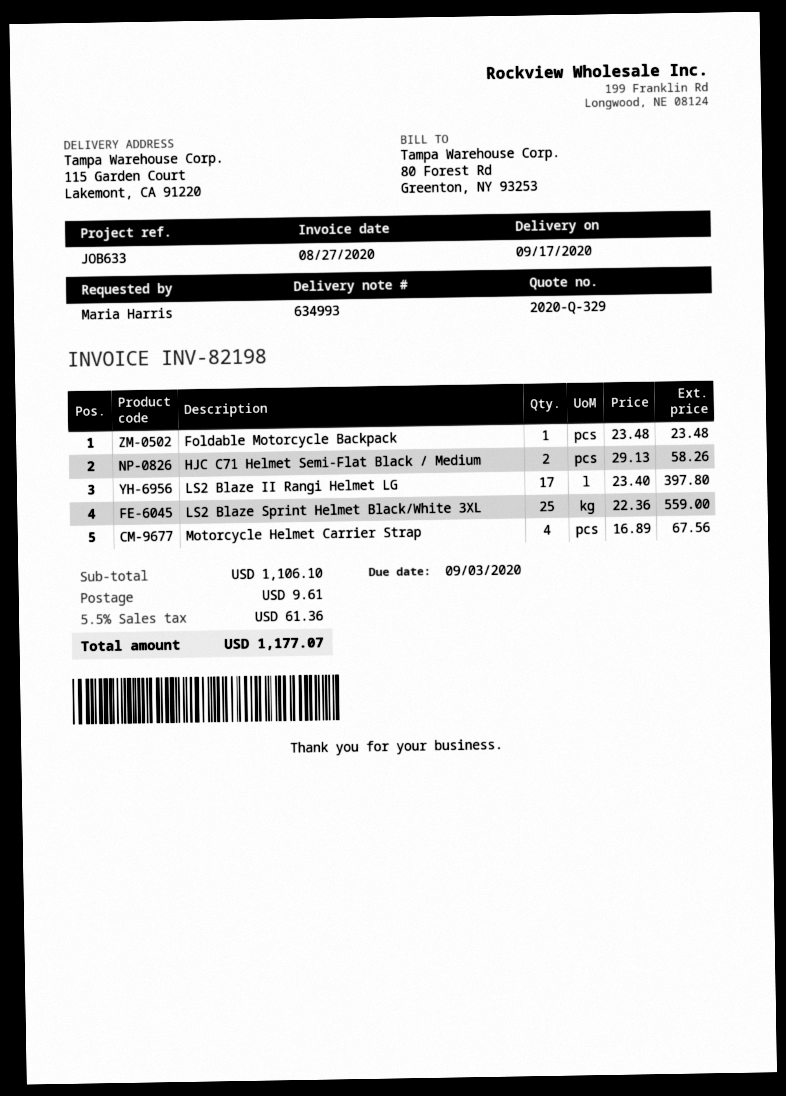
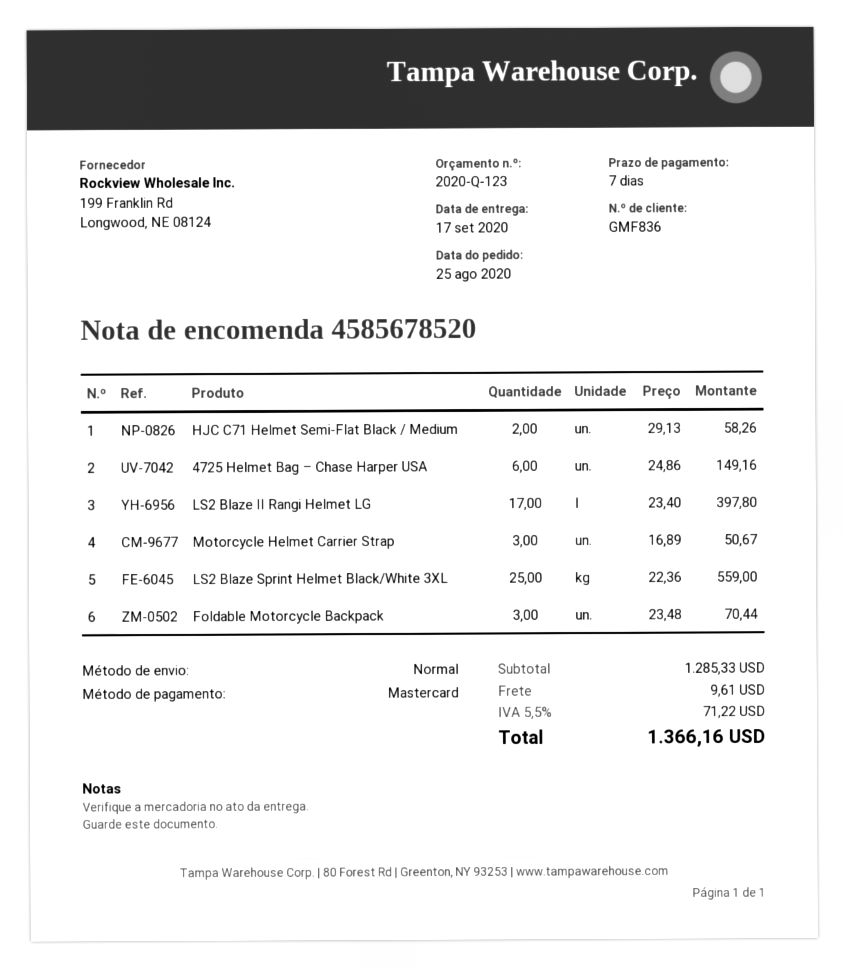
quote number: 2020-Q-329 -> 2020-Q-123
Foldable Motorcycle Backpack: 1 x 23.48 = 23.48 -> 3 x 23.48 = 70.44
Motorcycle Helmet Carrier Strap: 4 x 16.89 = 67.56 -> 3 x 16.89 = 50.67
4725 Helmet Bag – Chase Harper USA: none -> 6 x 24.86 = 149.16
subtotal: 1106.10 -> 1285.33
tax: 5.5% = 61.36 -> 5.5% = 71.22
total: 1177.07 -> 1366.16

